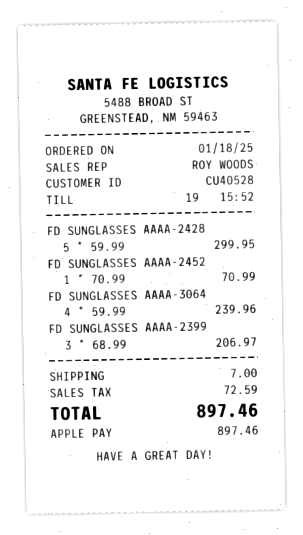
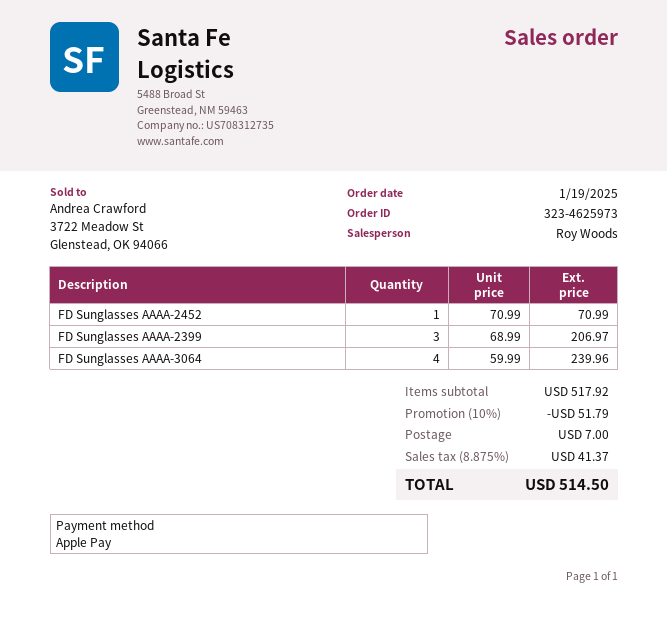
order date: 2025-01-18 -> 2025-01-19
FD SUNGLASSES AAAA-2428: 5 x 59.99 = 299.95 -> none
discount: none -> 10% = 51.79
tax: 72.59 -> 41.37
total: 897.46 -> 514.50

